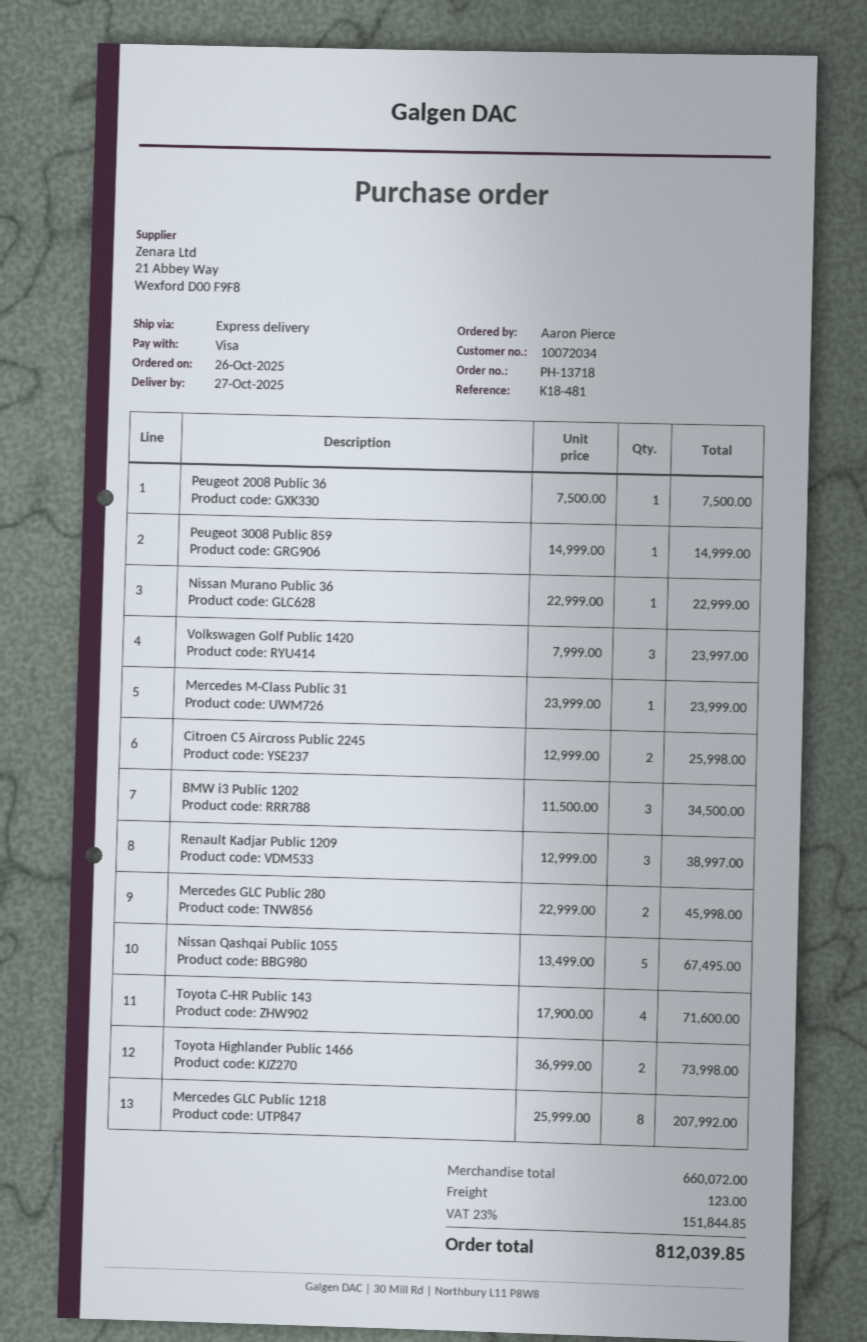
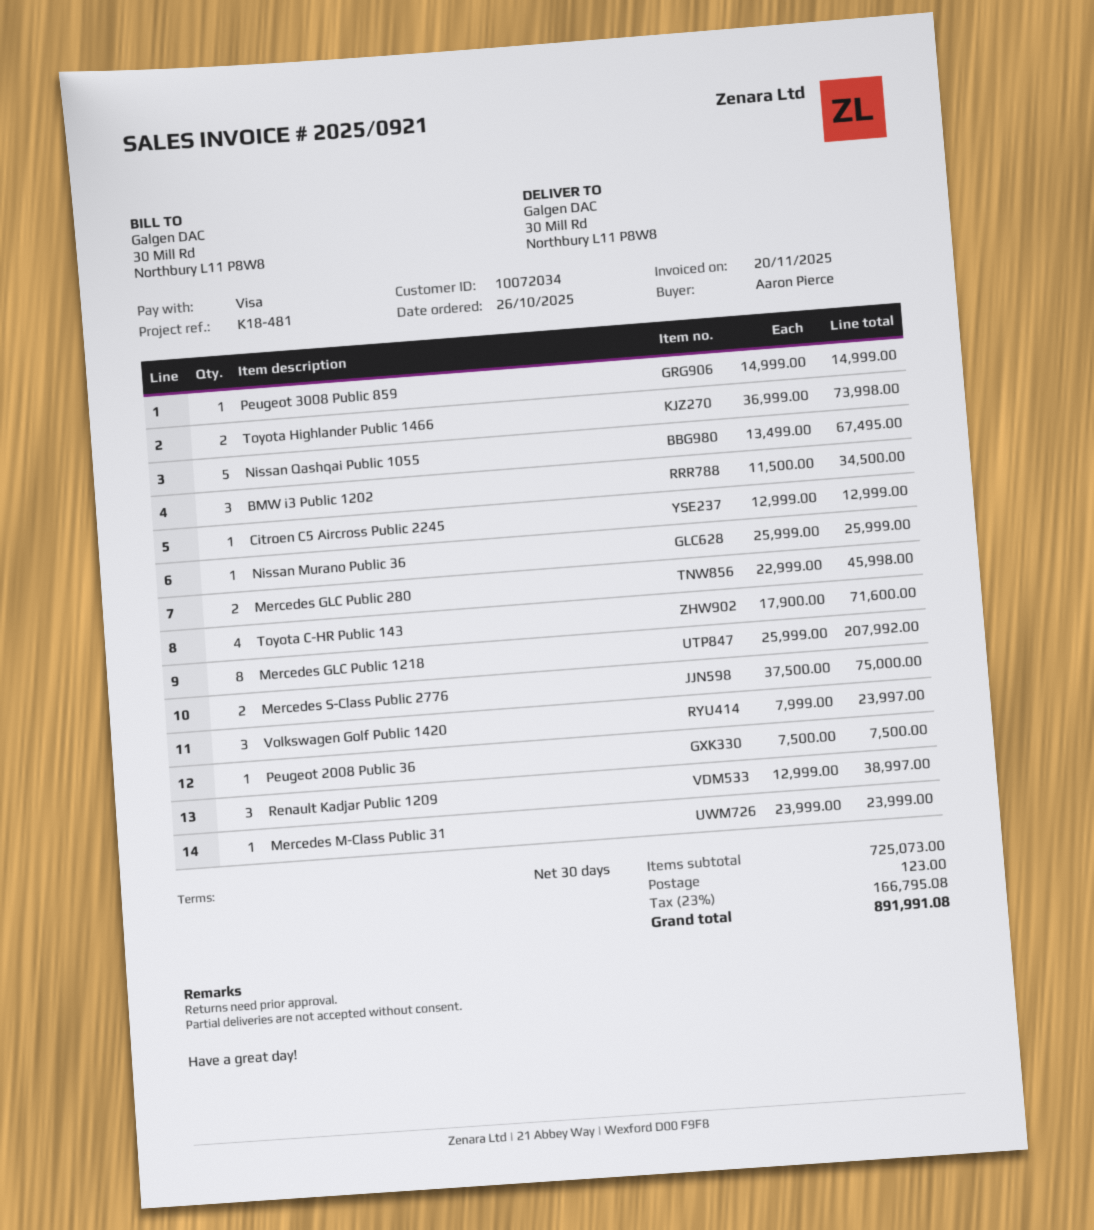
Nissan Murano Public 36: 1 x 22999.00 = 22999.00 -> 1 x 25999.00 = 25999.00
Citroen C5 Aircross Public 2245: 2 x 12999.00 = 25998.00 -> 1 x 12999.00 = 12999.00
Mercedes S-Class Public 2776: none -> 2 x 37500.00 = 75000.00
subtotal: 660072.00 -> 725073.00
tax: 23% = 151844.85 -> 23% = 166795.08
total: 812039.85 -> 891991.08

